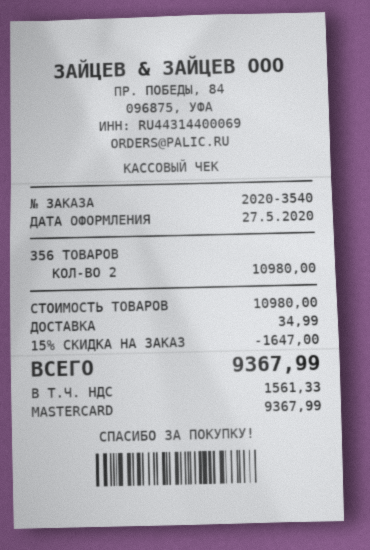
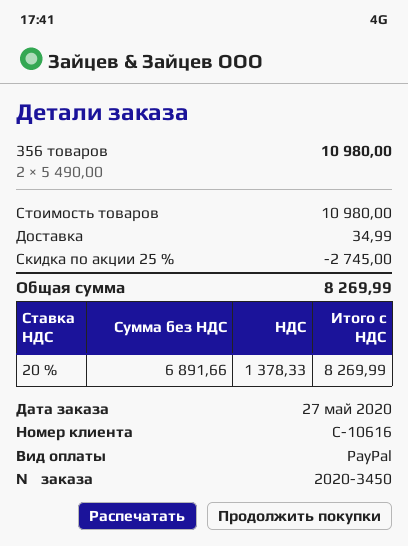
order number: 2020-3540 -> 2020-3450
payment method: Mastercard -> PayPal
discount: 15% = 1647.00 -> 25% = 2745.00
tax: 1561.33 -> 1378.33
total: 9367.99 -> 8269.99

